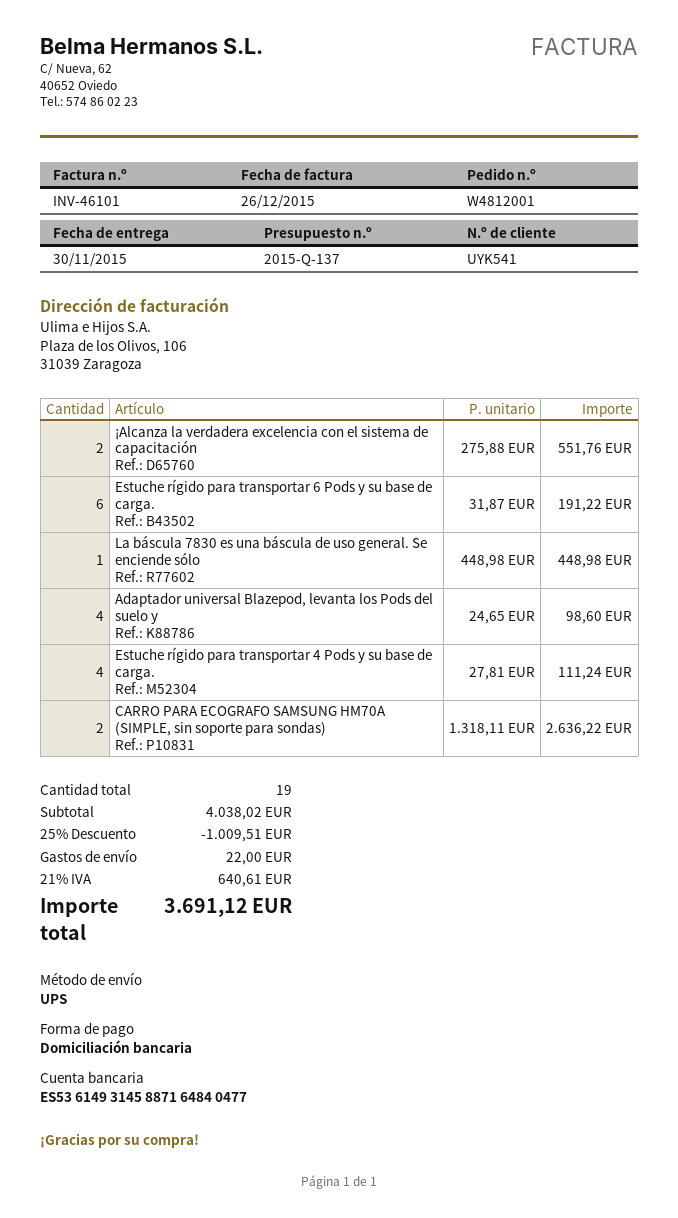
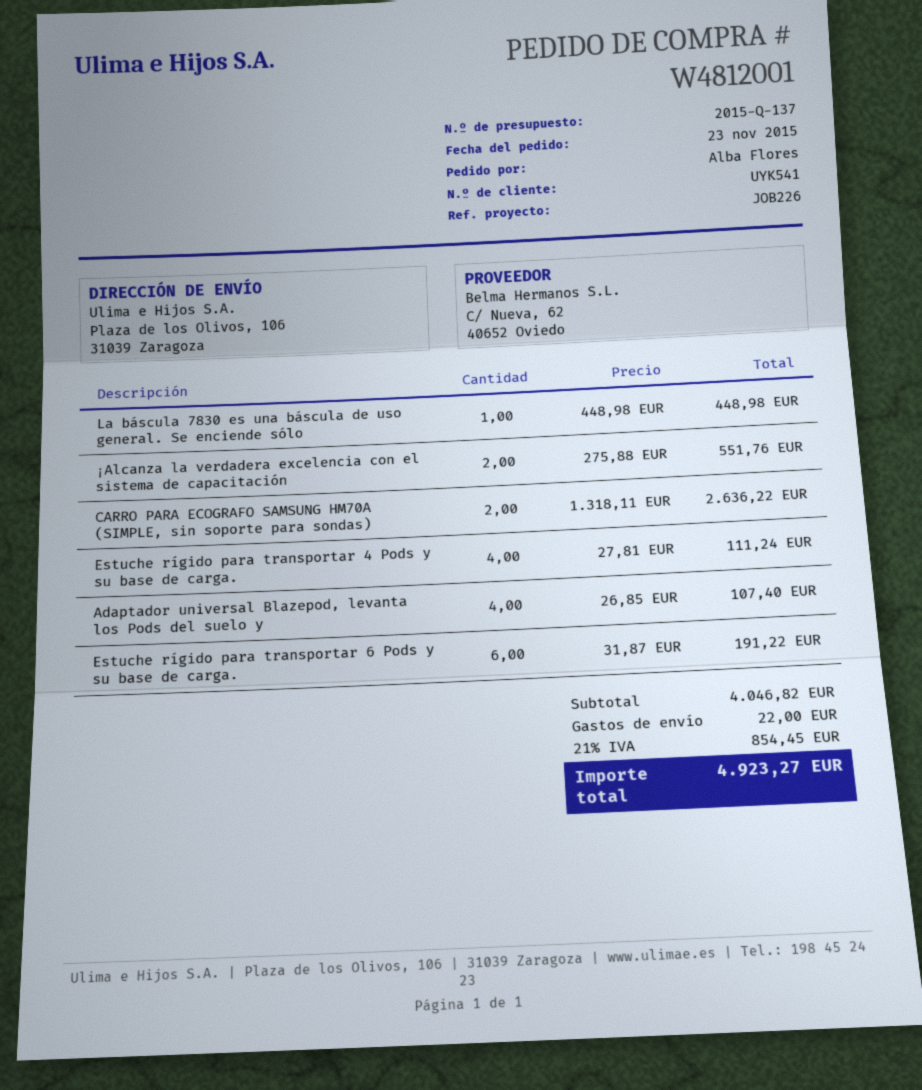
Adaptador universal Blazepod, levanta los Pods del suelo y: 4 x 24.65 = 98.60 -> 4 x 26.85 = 107.40
subtotal: 4038.02 -> 4046.82
discount: 25% = 1009.51 -> none
tax: 21% = 640.61 -> 21% = 854.45
total: 3691.12 -> 4923.27

